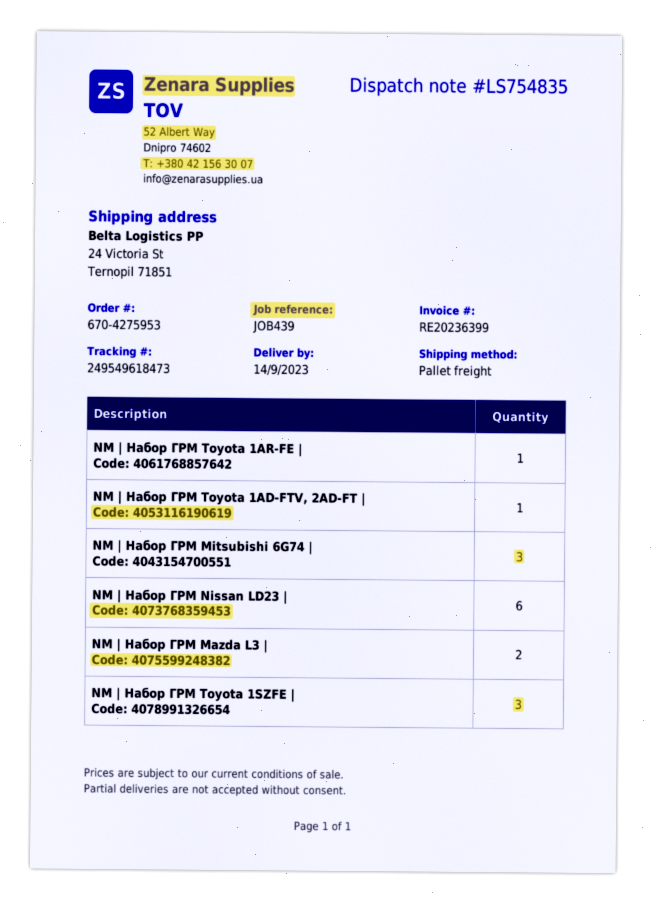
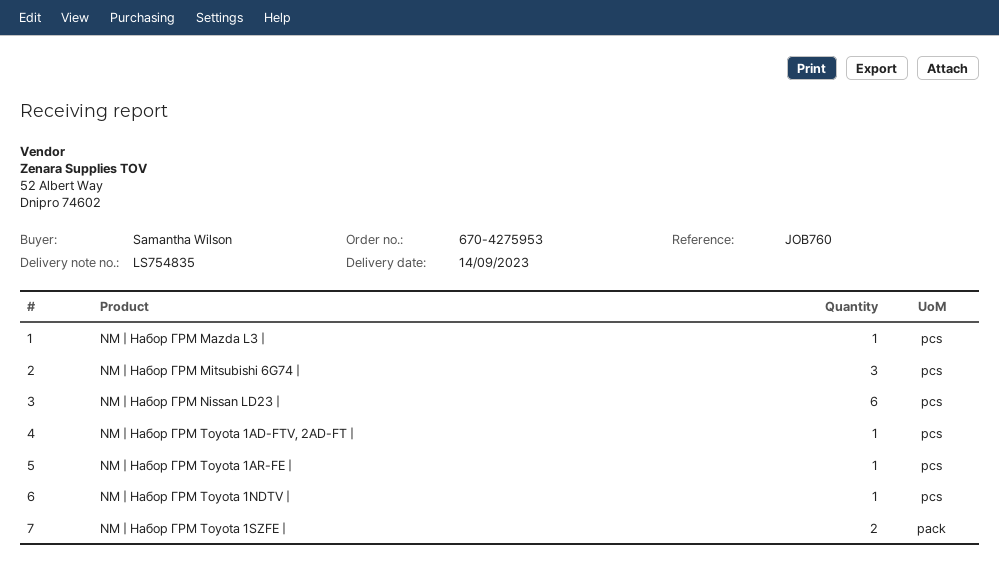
reference: JOB439 -> JOB760
NM | Набор ГРМ Mazda L3 |: 2 -> 1
NM | Набор ГРМ Toyota 1SZFE |: 3 -> 2
NM | Набор ГРМ Toyota 1NDTV |: none -> 1

